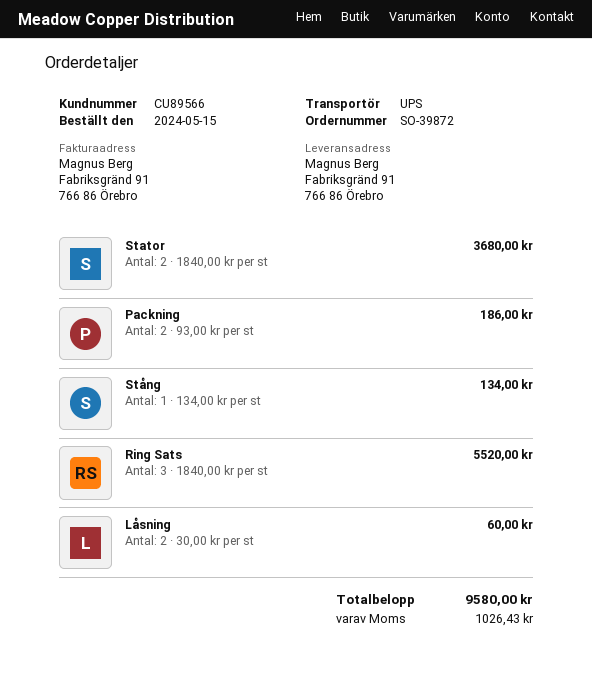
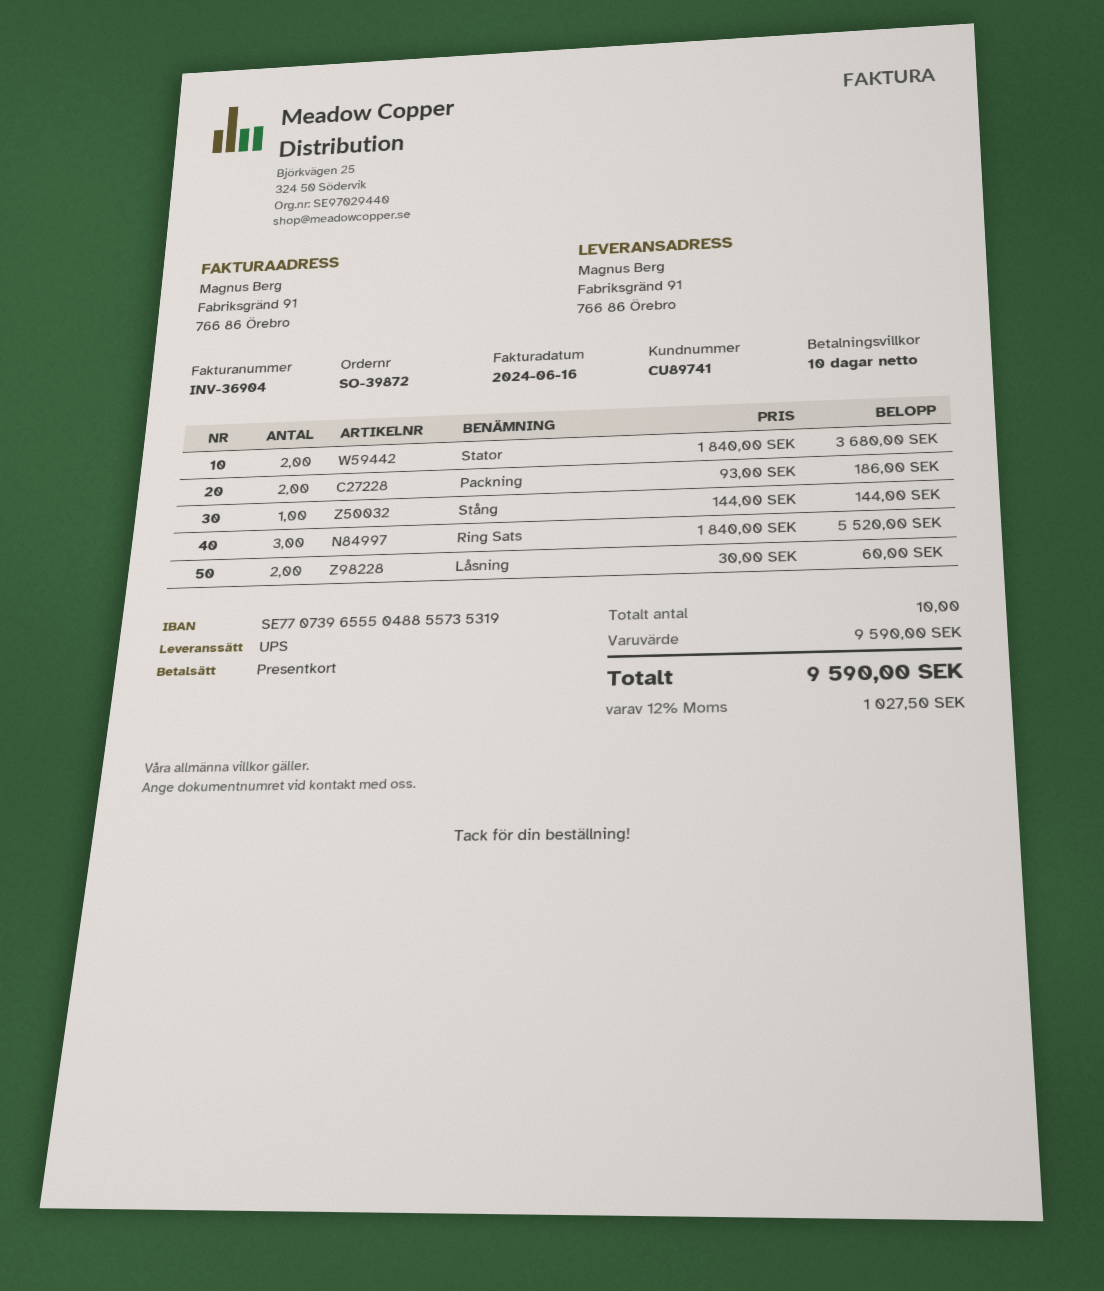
customer number: CU89566 -> CU89741
Stång: 1 x 134.00 = 134.00 -> 1 x 144.00 = 144.00
tax: 1026.43 -> 1027.50
total: 9580.00 -> 9590.00

